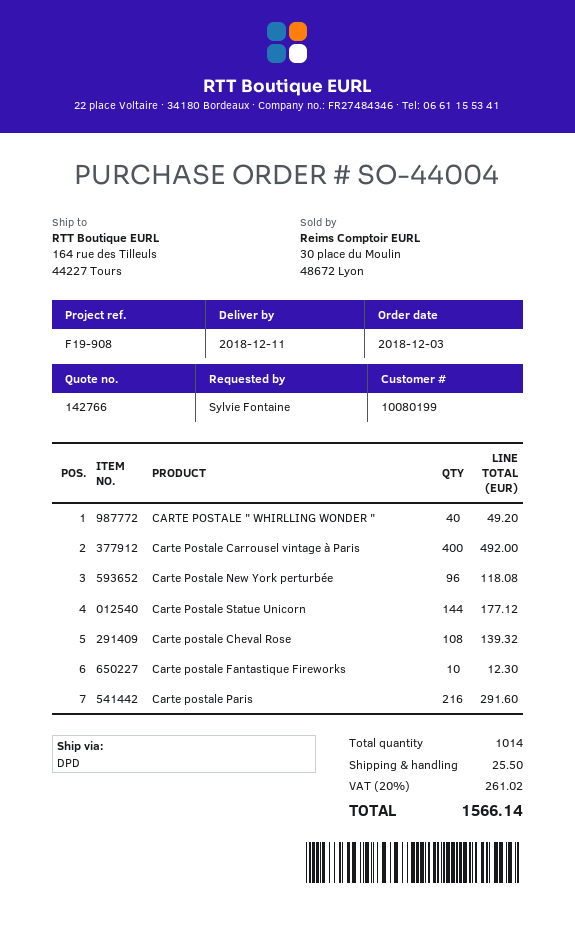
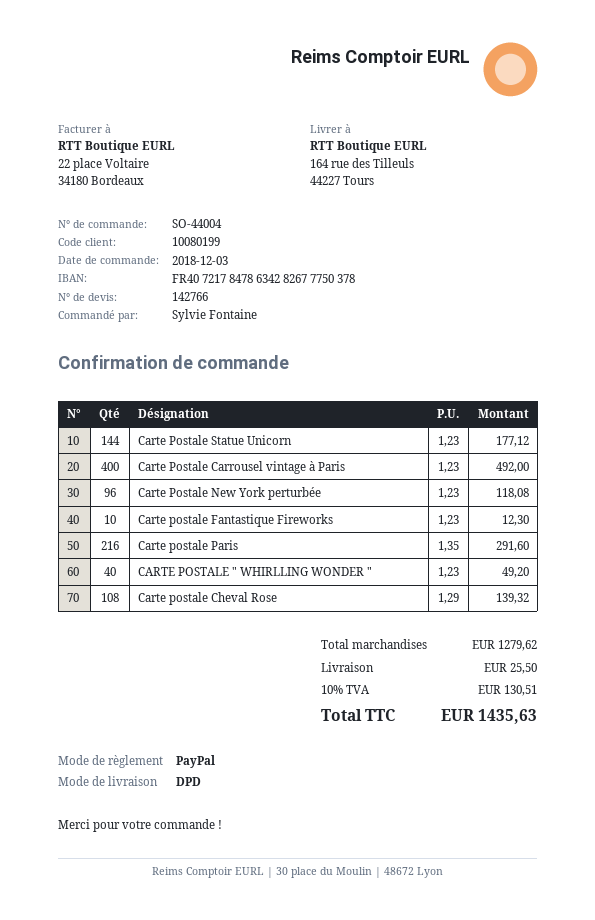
tax: 20% = 261.02 -> 10% = 130.51
total: 1566.14 -> 1435.63

